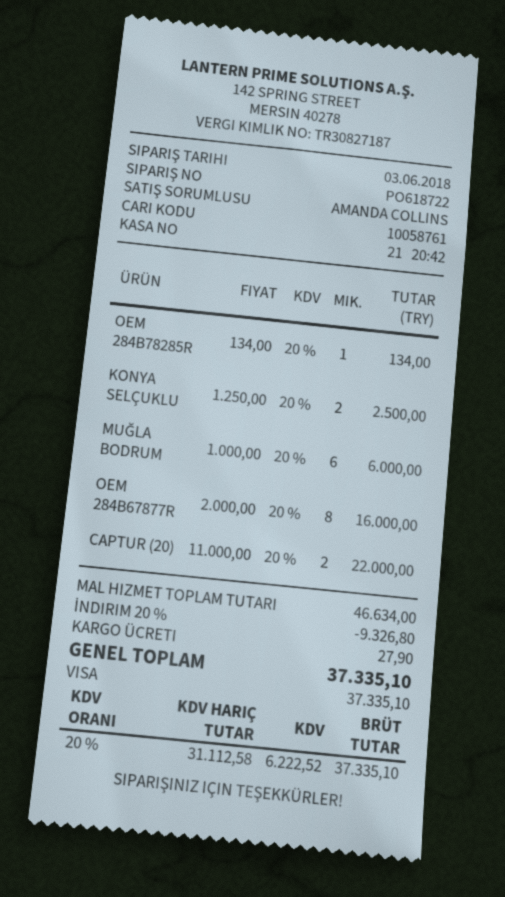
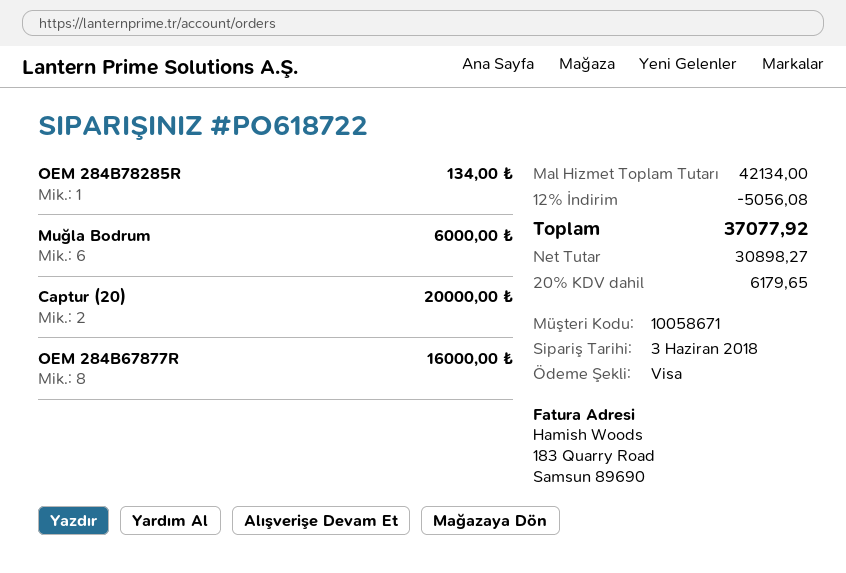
customer number: 10058761 -> 10058671
KONYA SELÇUKLU: 2 for 2500.00 -> none
CAPTUR (20): 2 for 22000.00 -> 2 for 20000.00
subtotal: 46634.00 -> 42134.00
discount: 20% = 9326.80 -> 12% = 5056.08
shipping: 27.90 -> none
net: 31112.58 -> 30898.27
tax: 20% = 6222.52 -> 20% = 6179.65
total: 37335.10 -> 37077.92

